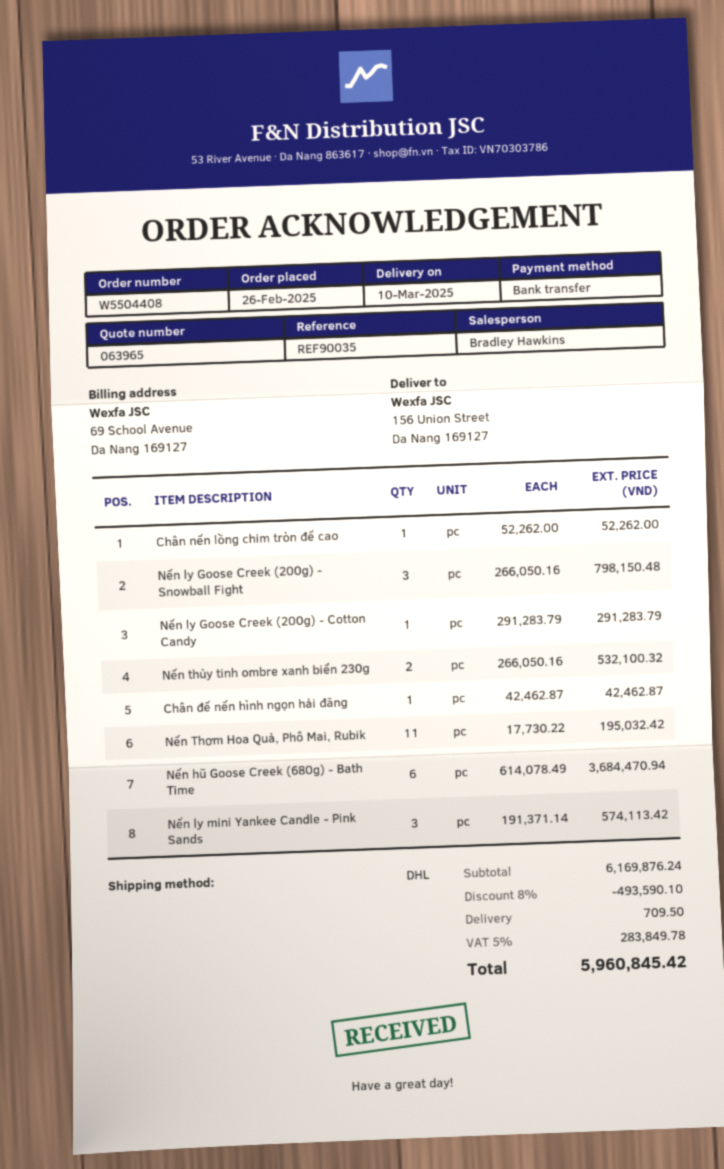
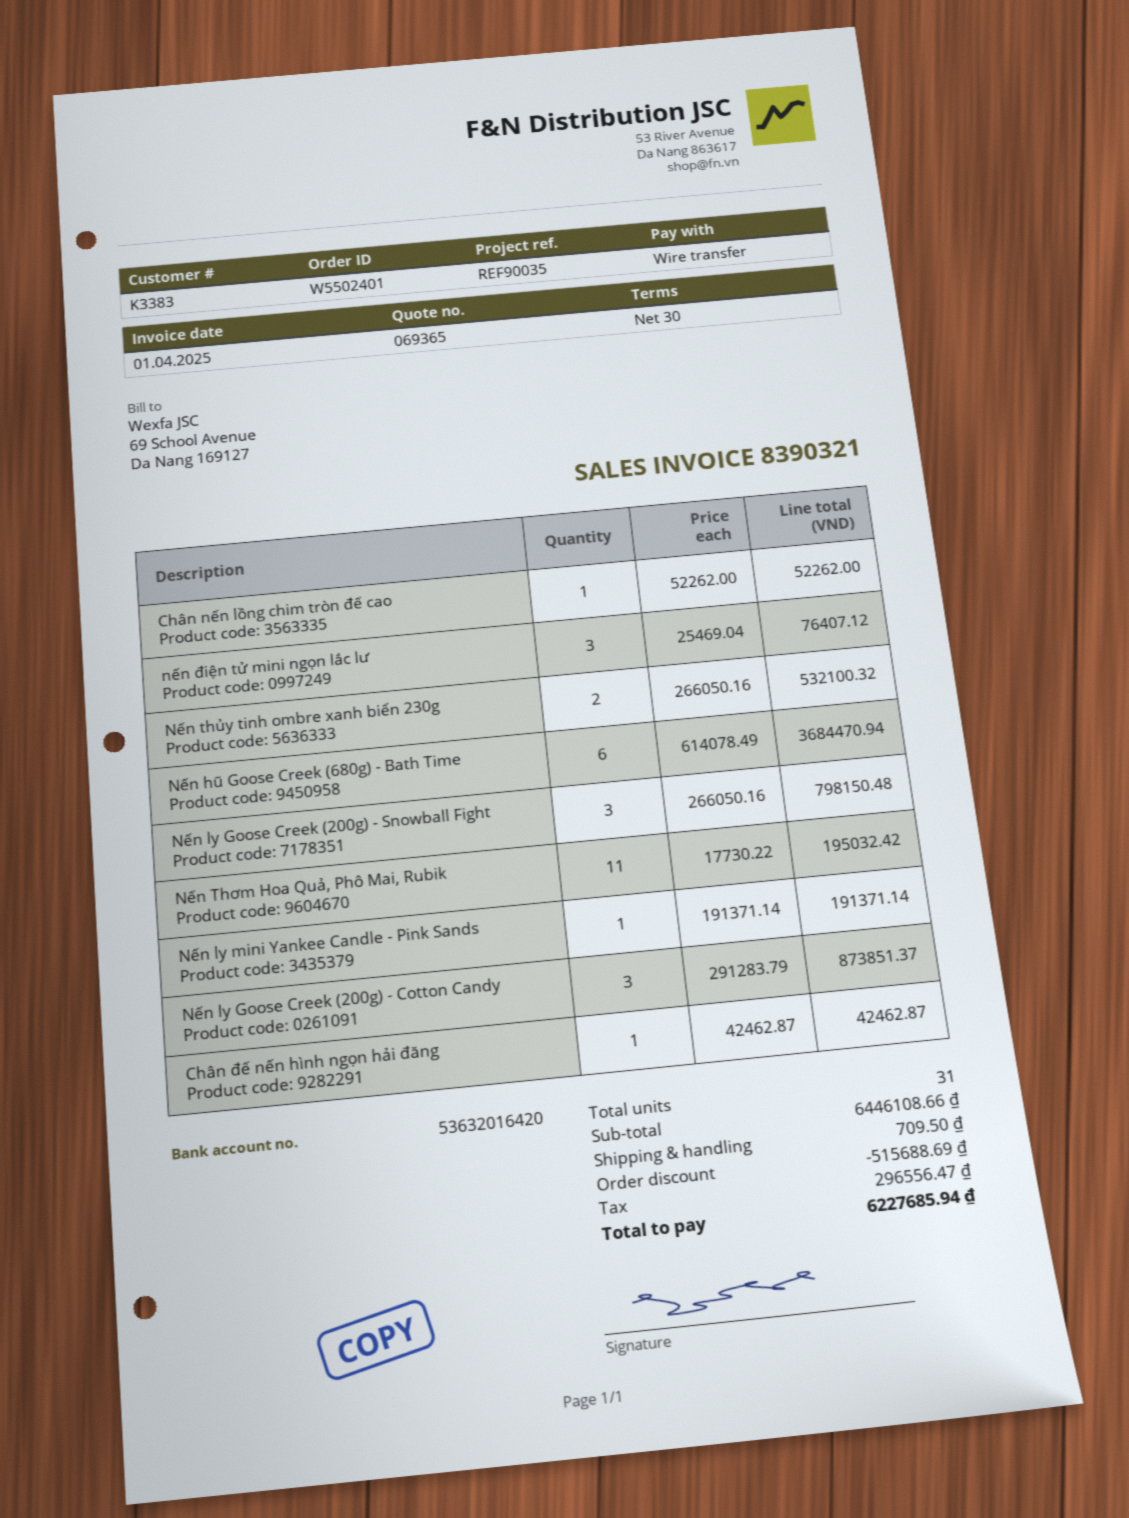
quote number: 063965 -> 069365
order number: W5504408 -> W5502401
Nến ly Goose Creek (200g) - Cotton Candy: 1 x 291283.79 = 291283.79 -> 3 x 291283.79 = 873851.37
Nến ly mini Yankee Candle - Pink Sands: 3 x 191371.14 = 574113.42 -> 1 x 191371.14 = 191371.14
nến điện tử mini ngọn lắc lư: none -> 3 x 25469.04 = 76407.12
subtotal: 6169876.24 -> 6446108.66
discount: 493590.10 -> 515688.69
tax: 283849.78 -> 296556.47
total: 5960845.42 -> 6227685.94

